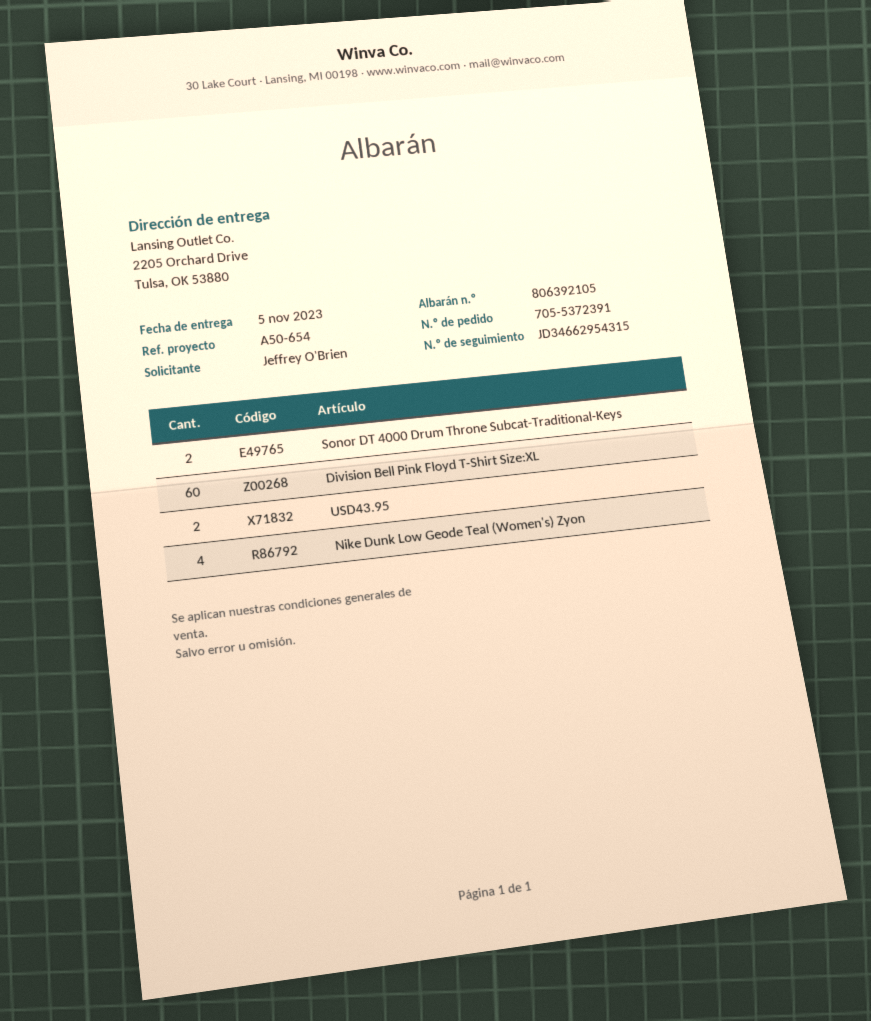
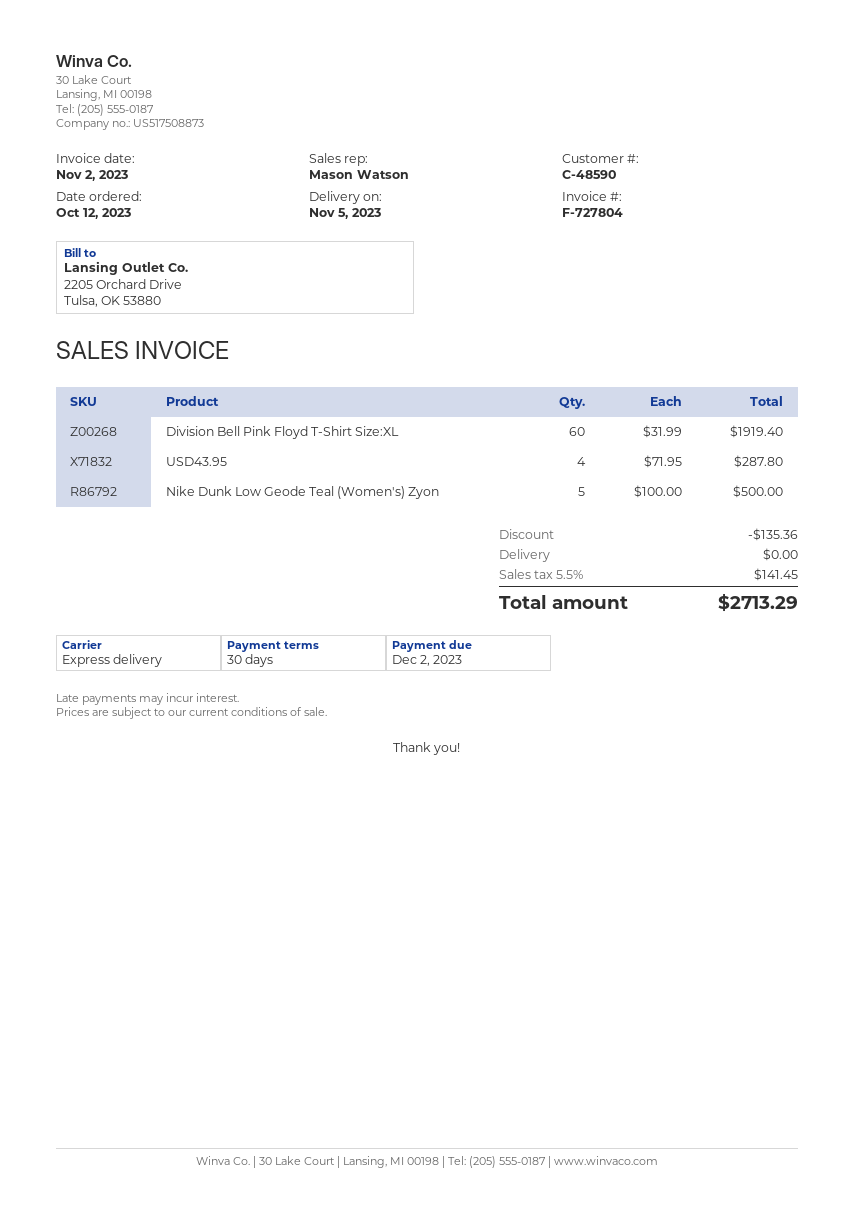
Sonor DT 4000 Drum Throne Subcat-Traditional-Keys: 2 -> none
USD43.95: 2 -> 4
Nike Dunk Low Geode Teal (Women's) Zyon: 4 -> 5

